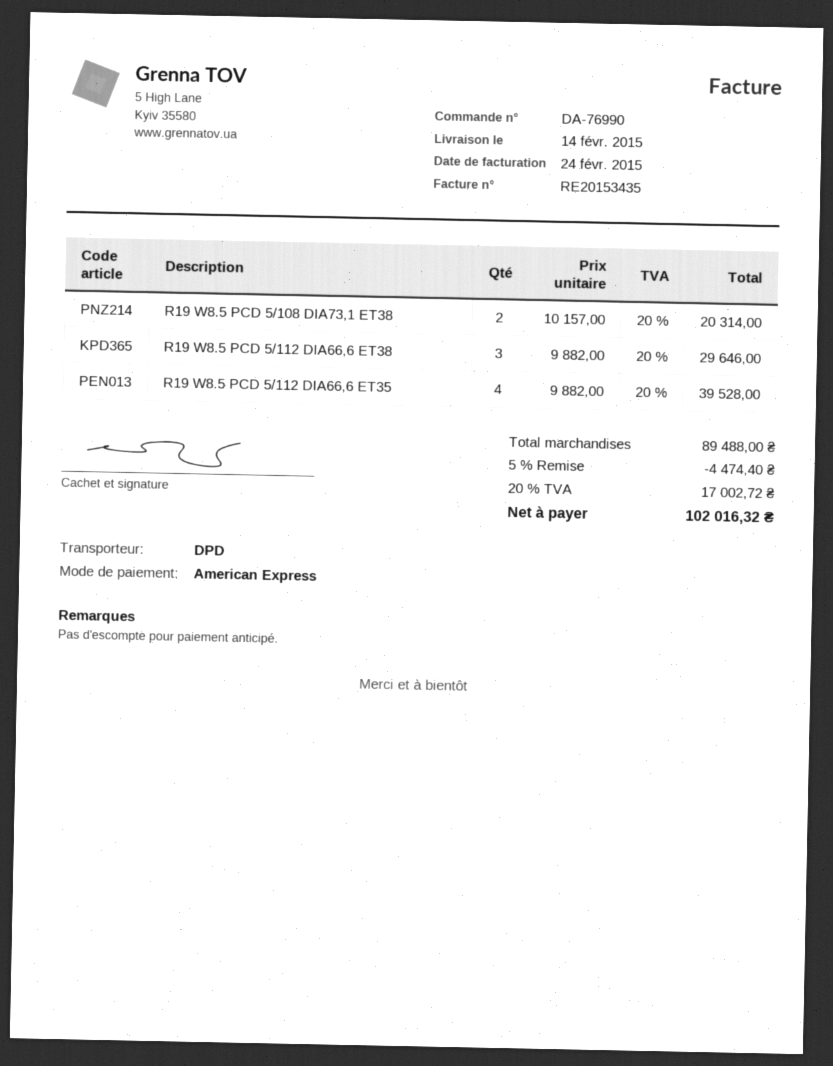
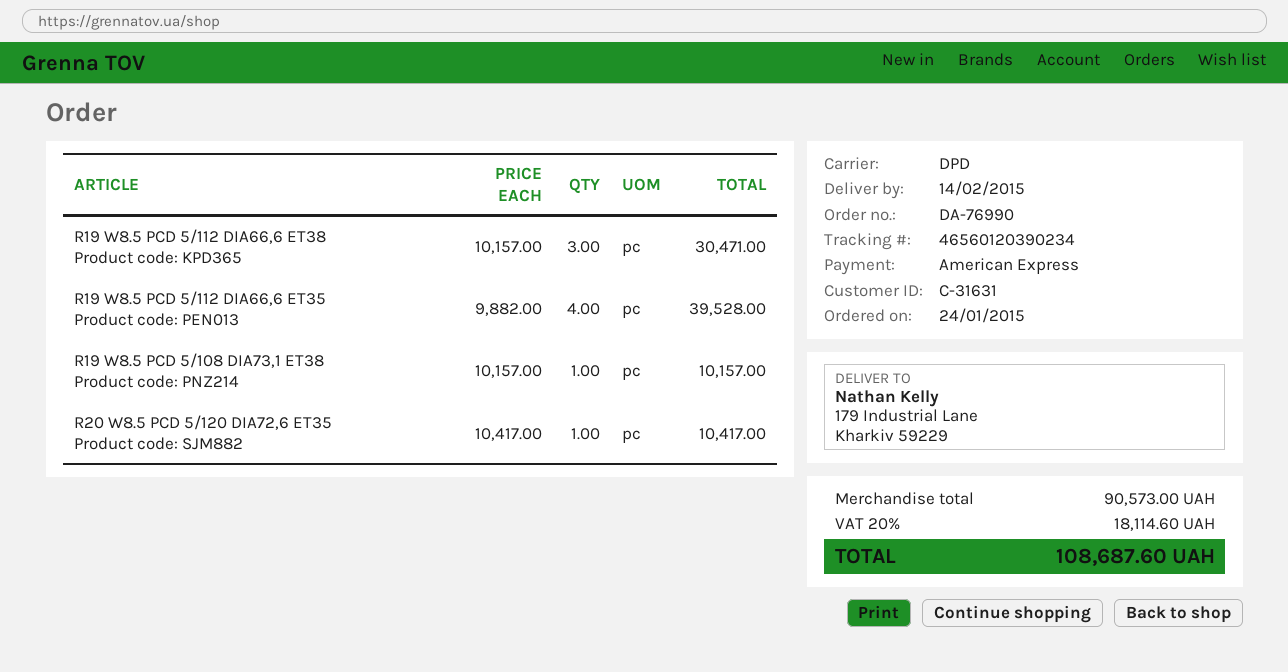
R19 W8.5 PCD 5/108 DIA73,1 ET38: 2 x 10157.00 = 20314.00 -> 1 x 10157.00 = 10157.00
R19 W8.5 PCD 5/112 DIA66,6 ET38: 3 x 9882.00 = 29646.00 -> 3 x 10157.00 = 30471.00
R20 W8.5 PCD 5/120 DIA72,6 ET35: none -> 1 x 10417.00 = 10417.00
subtotal: 89488.00 -> 90573.00
discount: 5% = 4474.40 -> none
tax: 20% = 17002.72 -> 20% = 18114.60
total: 102016.32 -> 108687.60

